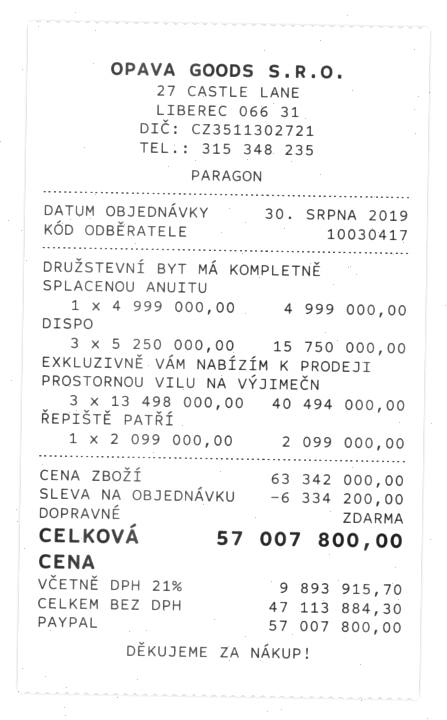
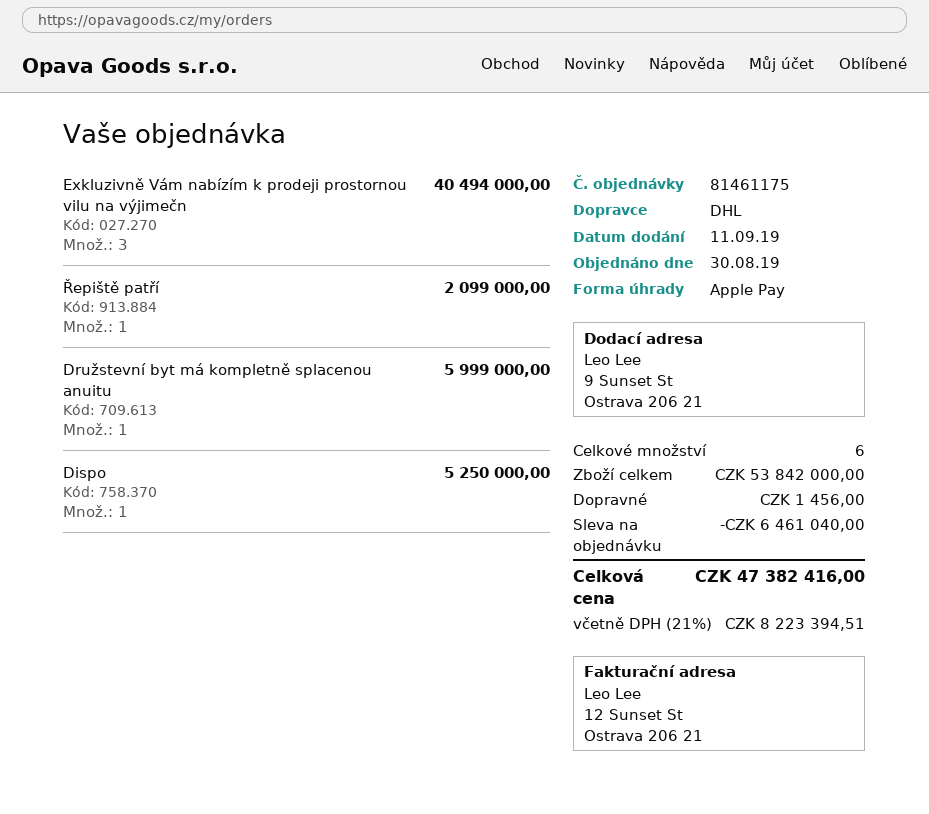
payment method: PayPal -> Apple Pay
DRUŽSTEVNÍ BYT MÁ KOMPLETNĚ SPLACENOU ANUITU: 1 for 4999000.00 -> 1 for 5999000.00
DISPO: 3 for 15750000.00 -> 1 for 5250000.00
subtotal: 63342000.00 -> 53842000.00
discount: 6334200.00 -> 6461040.00
shipping: 0.00 -> 1456.00
tax: 21% = 9893915.70 -> 21% = 8223394.51
total: 57007800.00 -> 47382416.00

